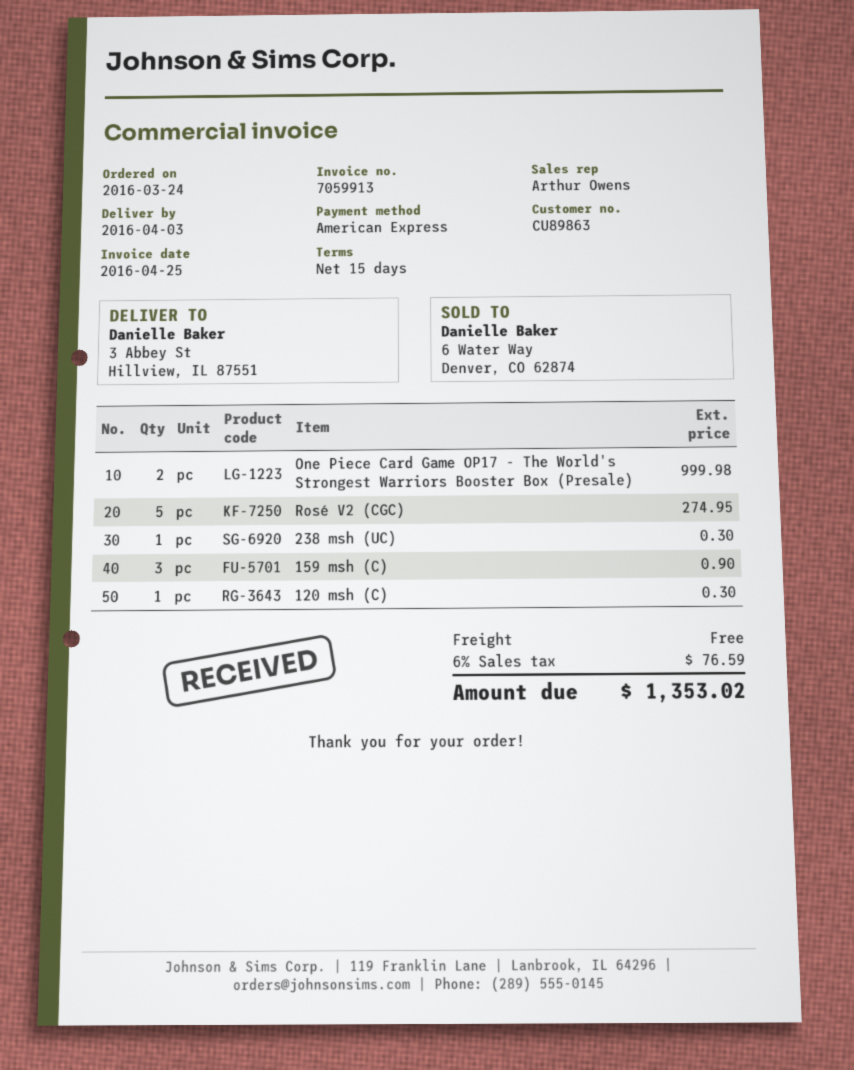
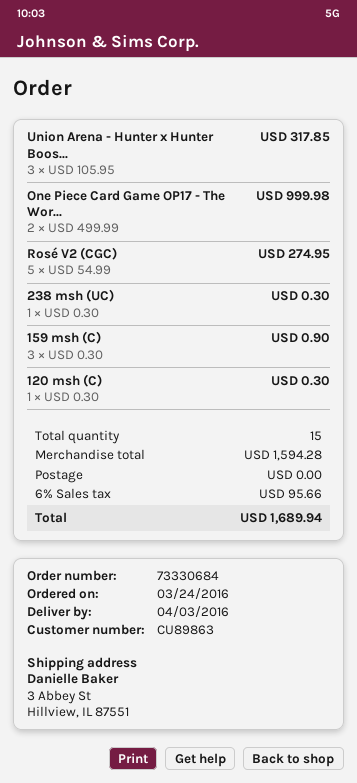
Union Arena - Hunter x Hunter Boos...: none -> 3 for 317.85
tax: 6% = 76.59 -> 6% = 95.66
total: 1353.02 -> 1689.94

